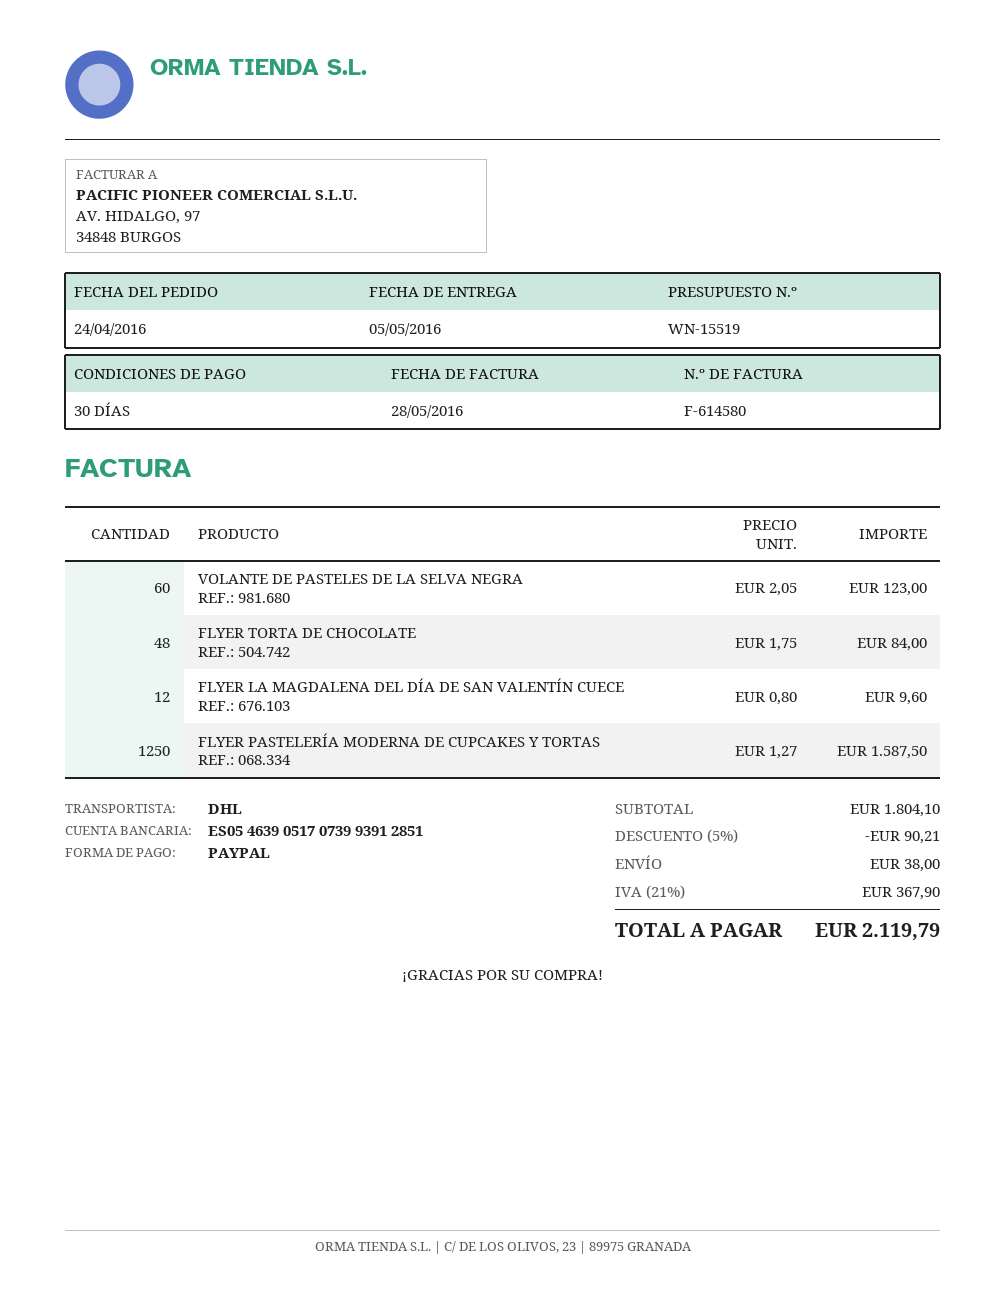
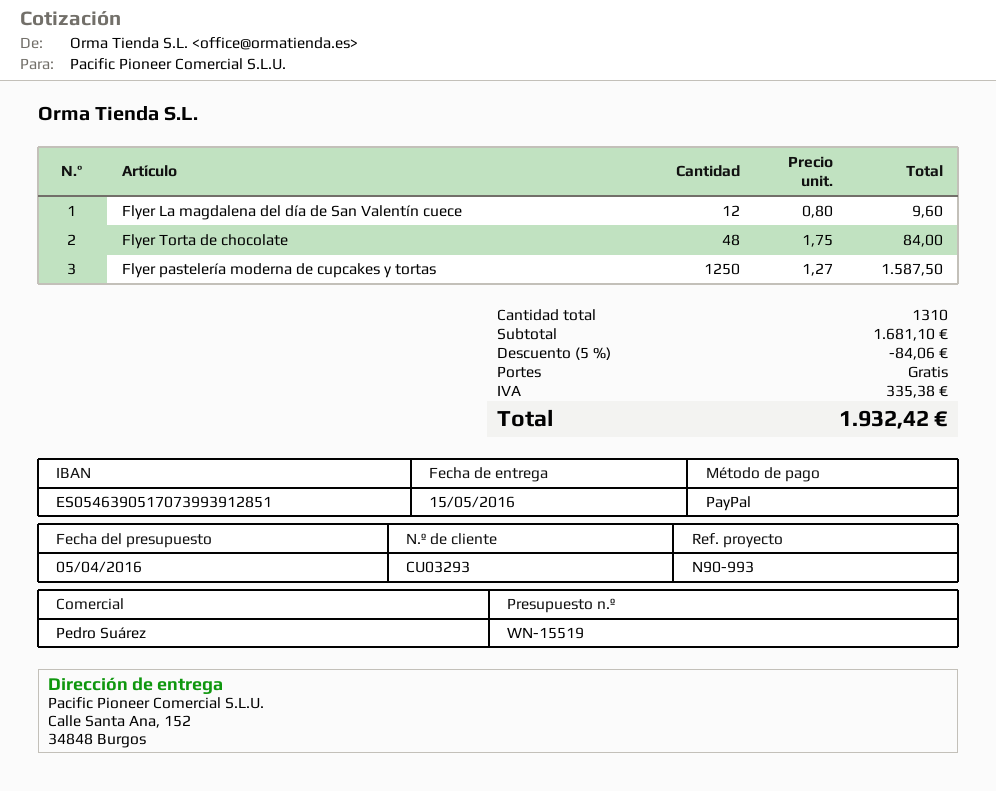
delivery date: 2016-05-05 -> 2016-05-15
VOLANTE DE PASTELES DE LA SELVA NEGRA: 60 x 2.05 = 123.00 -> none
subtotal: 1804.10 -> 1681.10
discount: 5% = 90.21 -> 5% = 84.06
shipping: 38.00 -> 0.00
tax: 367.90 -> 335.38
total: 2119.79 -> 1932.42

